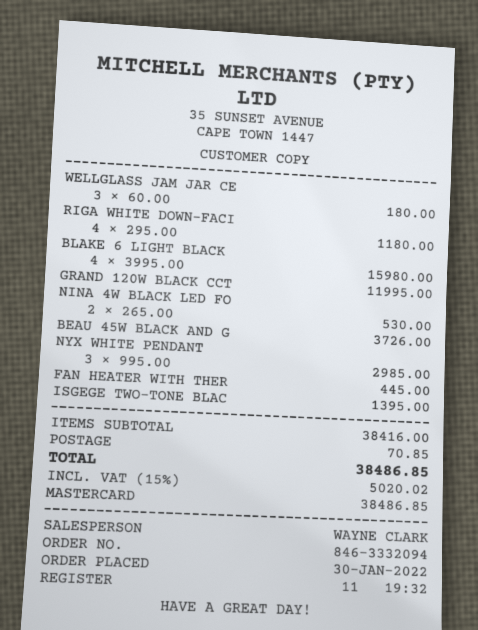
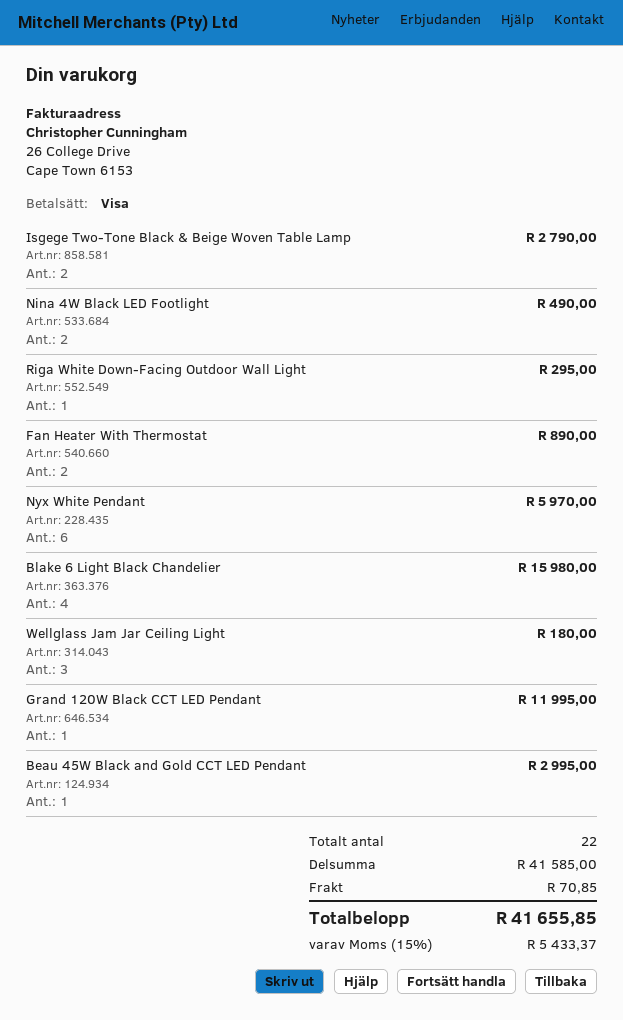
payment method: Mastercard -> Visa
RIGA WHITE DOWN-FACI: 4 for 1180.00 -> 1 for 295.00
NINA 4W BLACK LED FO: 2 for 530.00 -> 2 for 490.00
BEAU 45W BLACK AND G: 1 for 3726.00 -> 1 for 2995.00
NYX WHITE PENDANT: 3 for 2985.00 -> 6 for 5970.00
FAN HEATER WITH THER: 1 for 445.00 -> 2 for 890.00
ISGEGE TWO-TONE BLAC: 1 for 1395.00 -> 2 for 2790.00
subtotal: 38416.00 -> 41585.00
tax: 15% = 5020.02 -> 15% = 5433.37
total: 38486.85 -> 41655.85

